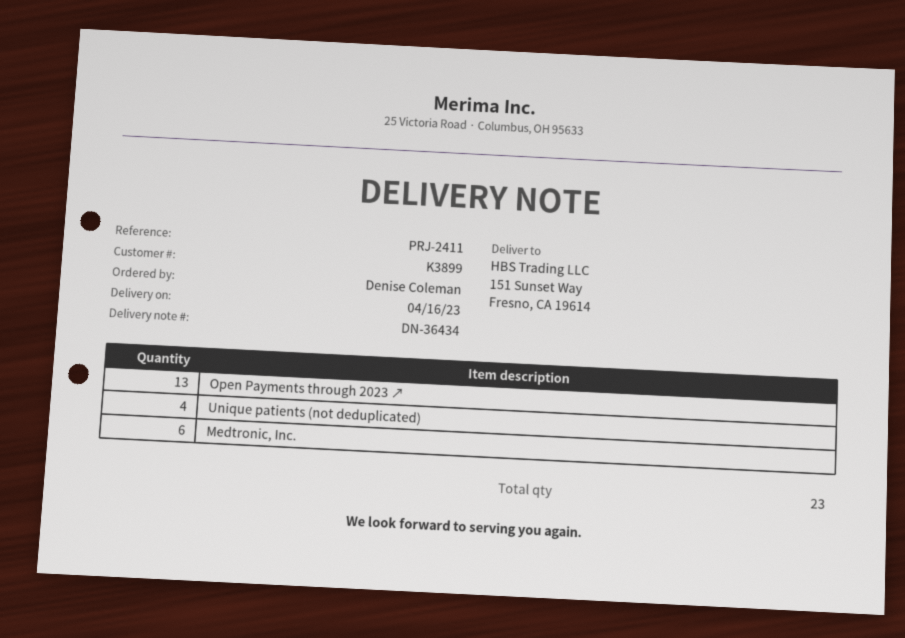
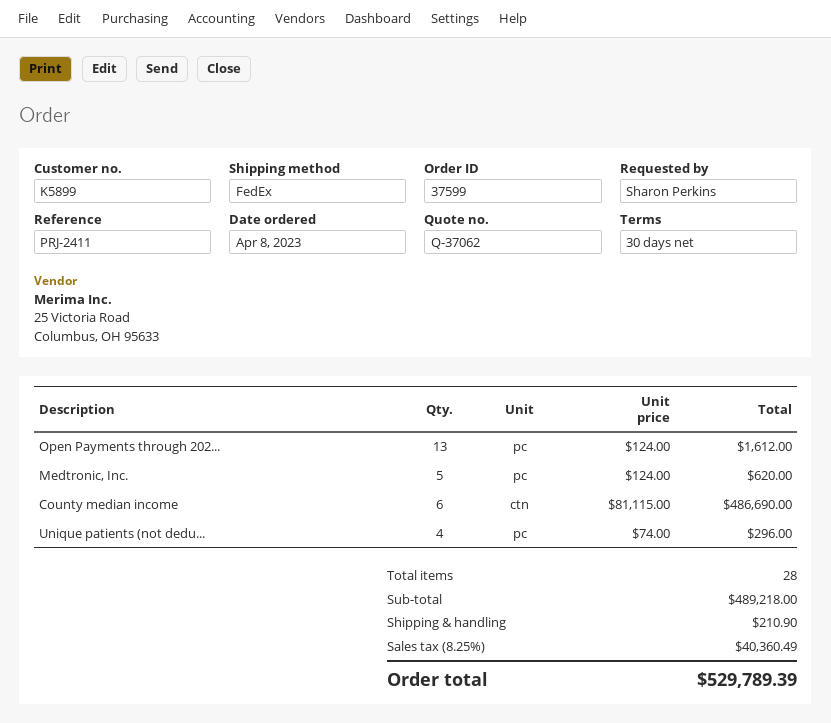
customer number: K3899 -> K5899
ordered by: Denise Coleman -> Sharon Perkins
Medtronic, Inc.: 6 -> 5
County median income: none -> 6
total quantity: 23 -> 28

